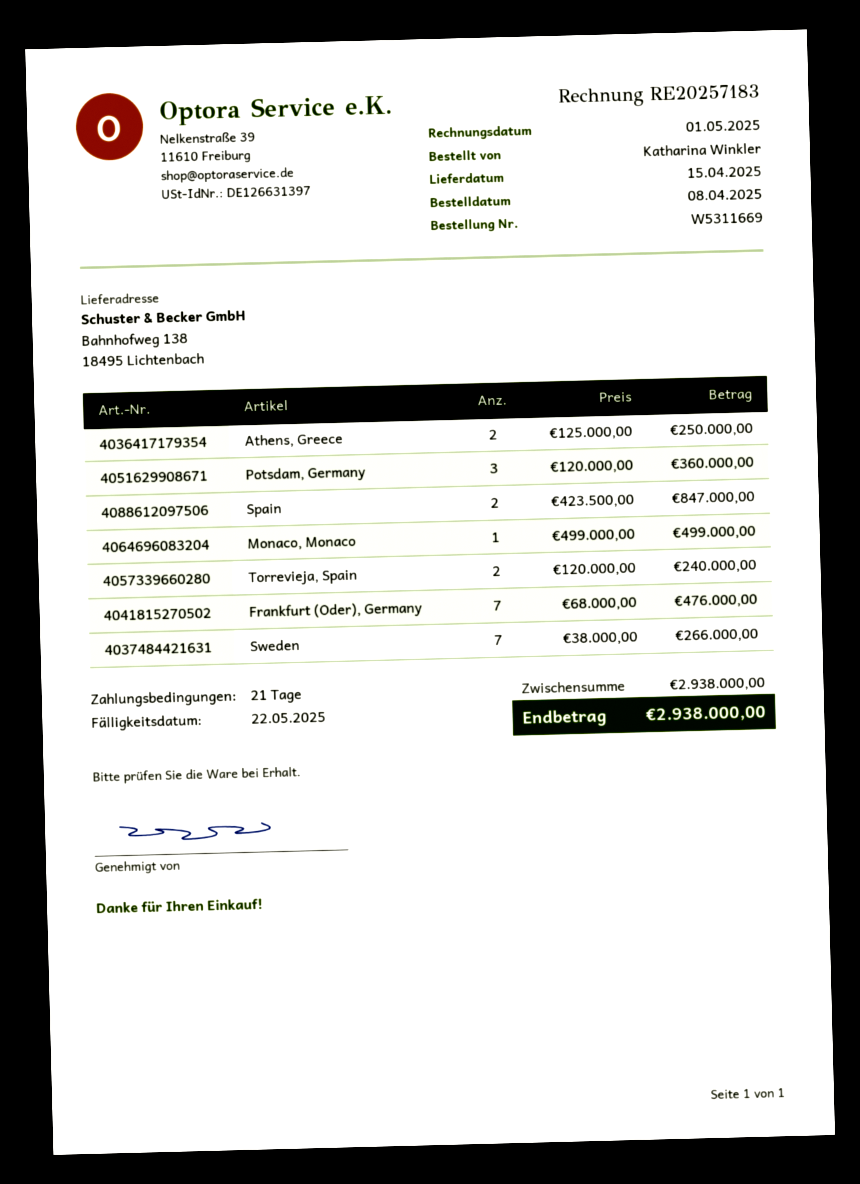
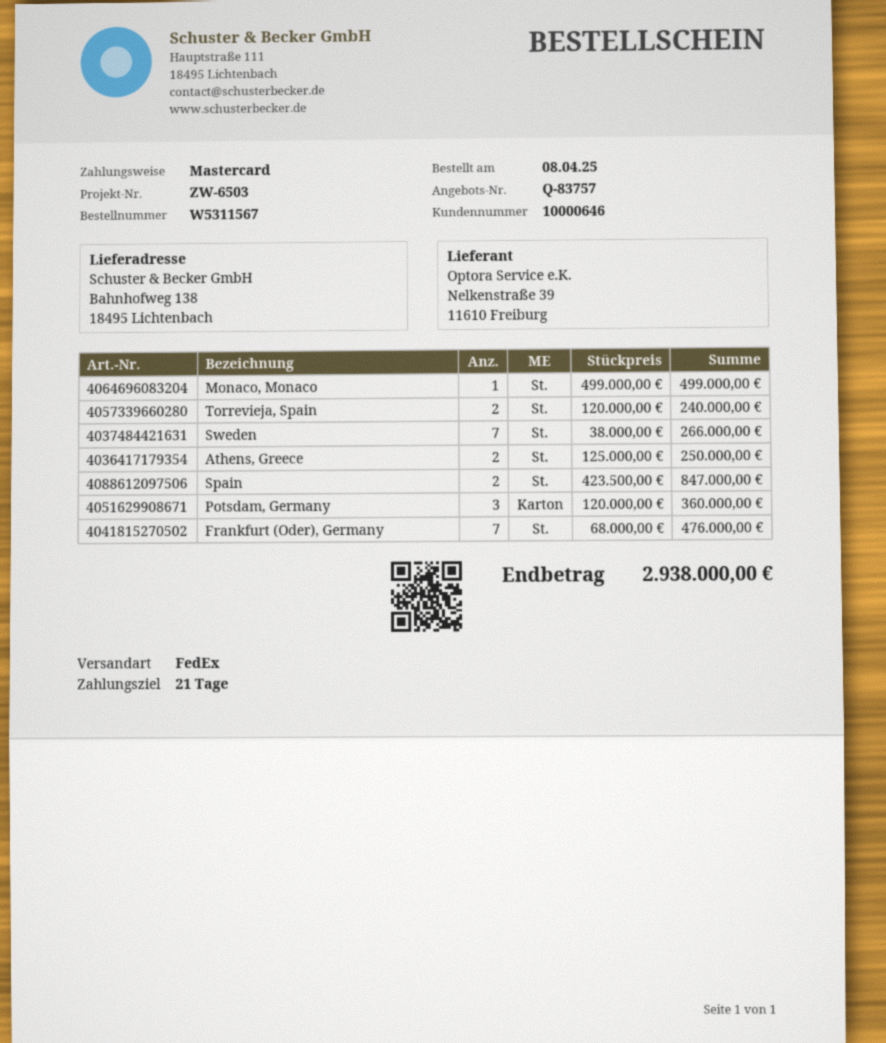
order number: W5311669 -> W5311567

